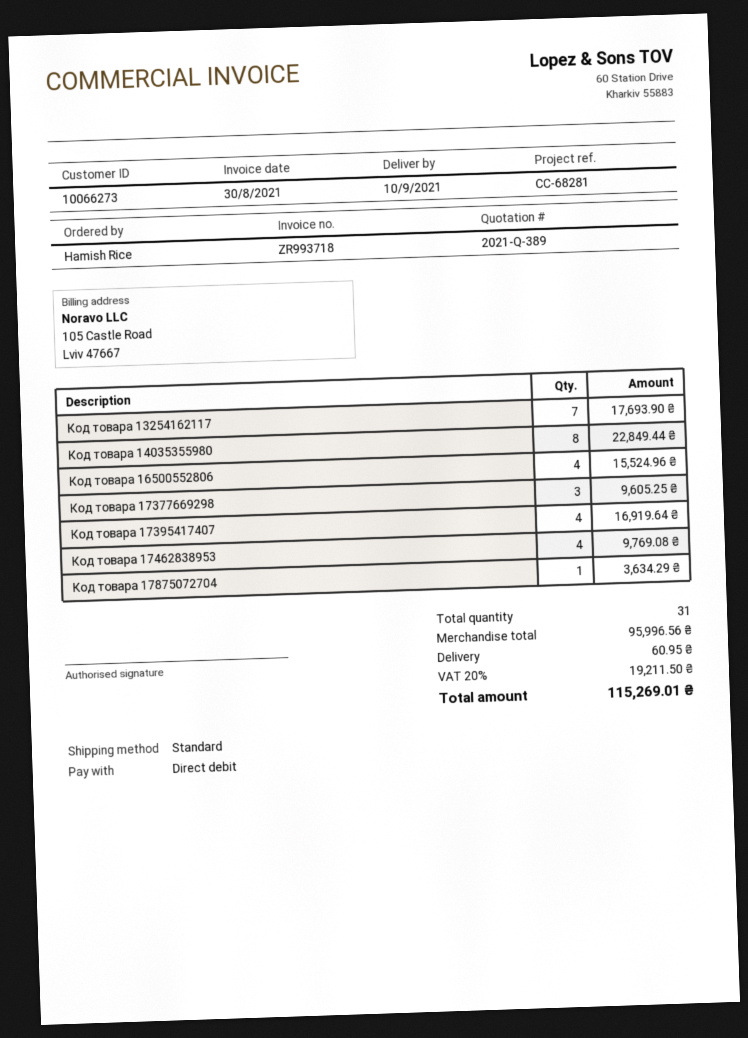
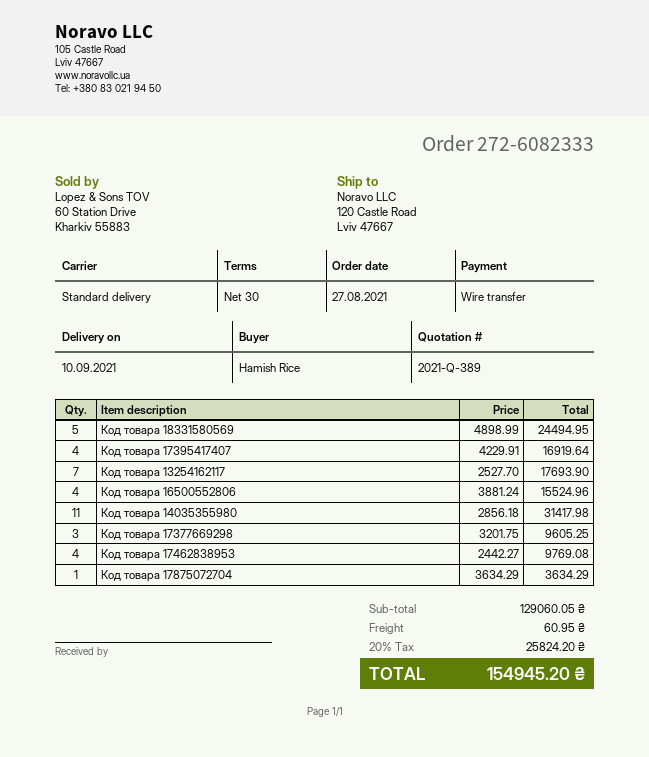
payment method: direct debit -> bank transfer
Код товара 14035355980: 8 for 22849.44 -> 11 for 31417.98
Код товара 18331580569: none -> 5 for 24494.95
subtotal: 95996.56 -> 129060.05
tax: 20% = 19211.50 -> 20% = 25824.20
total: 115269.01 -> 154945.20

